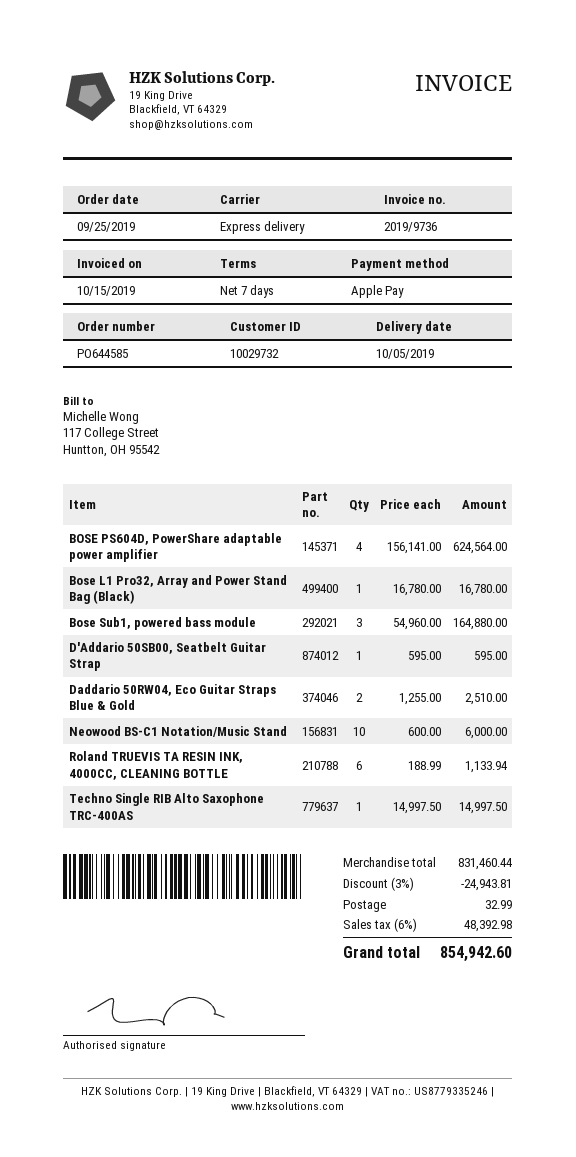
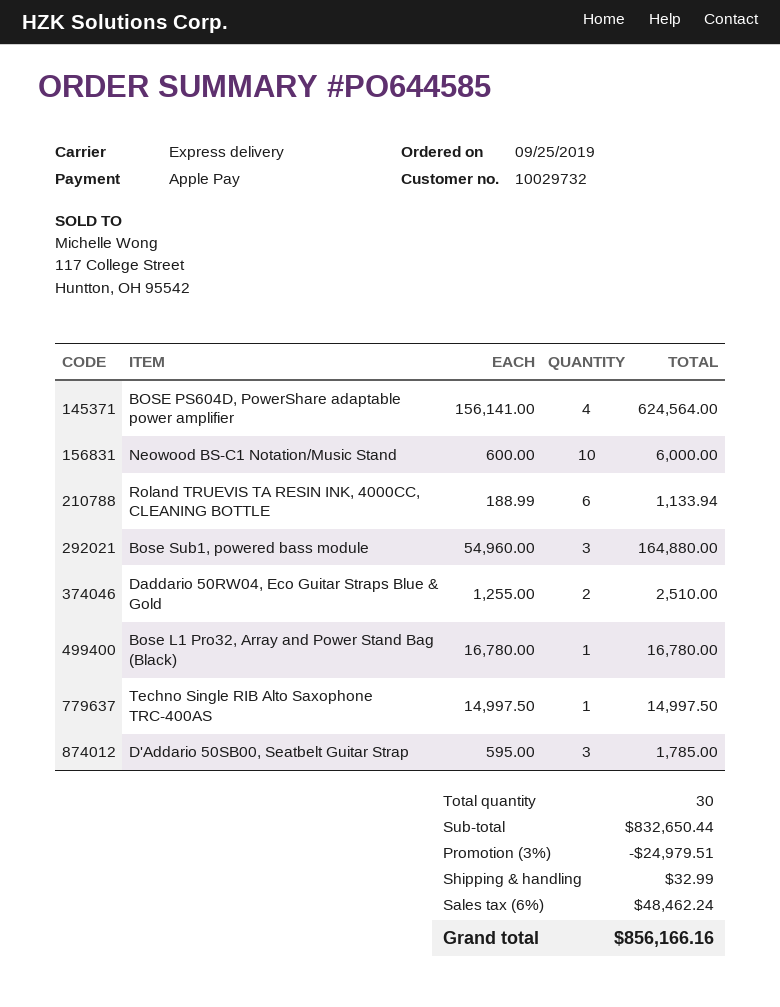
D'Addario 50SB00, Seatbelt Guitar Strap: 1 x 595.00 = 595.00 -> 3 x 595.00 = 1785.00
subtotal: 831460.44 -> 832650.44
discount: 3% = 24943.81 -> 3% = 24979.51
tax: 6% = 48392.98 -> 6% = 48462.24
total: 854942.60 -> 856166.16

